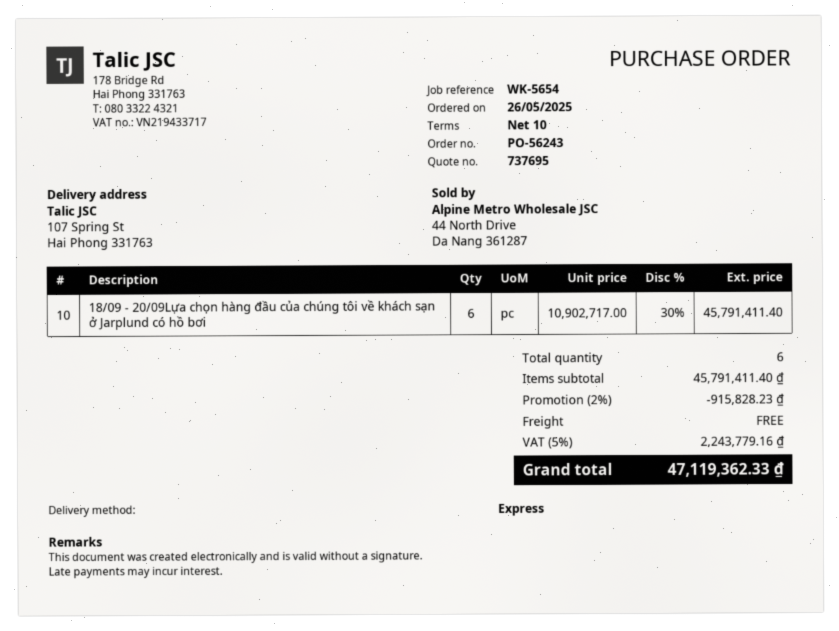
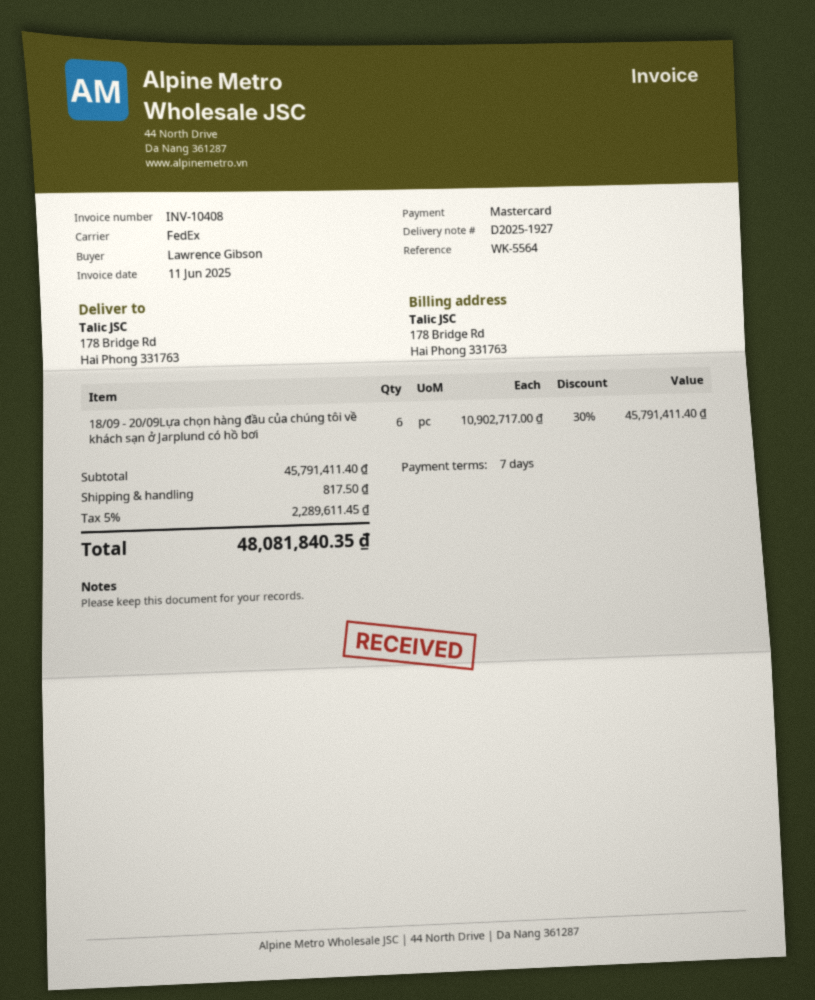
payment terms: 10 days -> 7 days
reference: WK-5654 -> WK-5564
shipping method: express -> FedEx
ship to: 107 Spring St, Hai Phong 331763 -> 178 Bridge Rd, Hai Phong 331763
discount: 2% = 915828.23 -> none
shipping: 0.00 -> 817.50
tax: 5% = 2243779.16 -> 5% = 2289611.45
total: 47119362.33 -> 48081840.35

